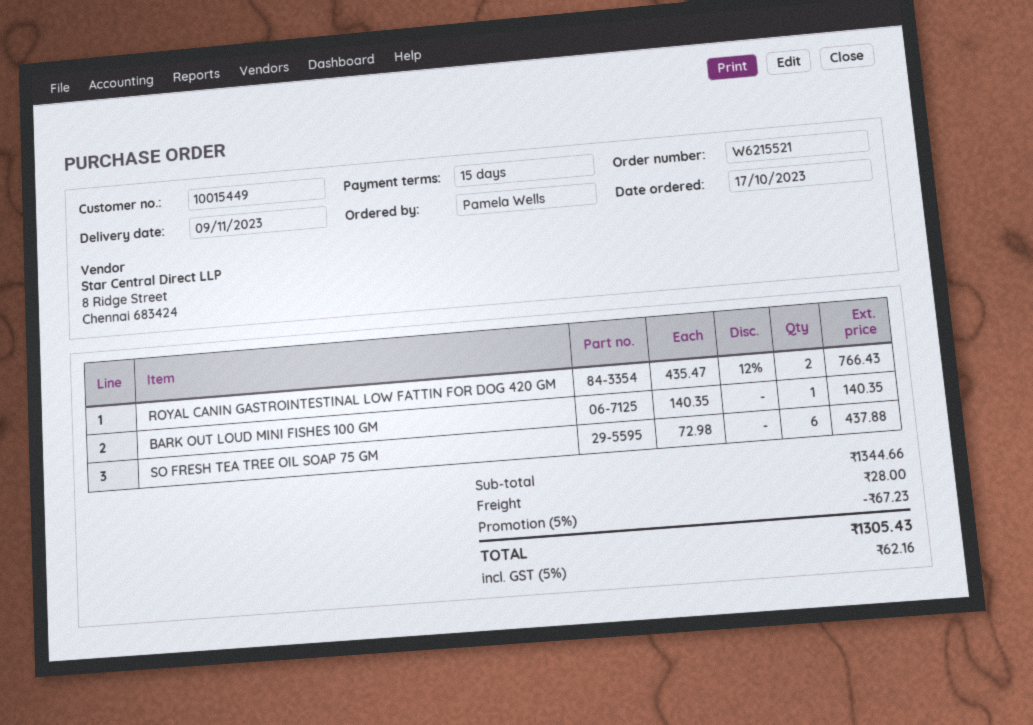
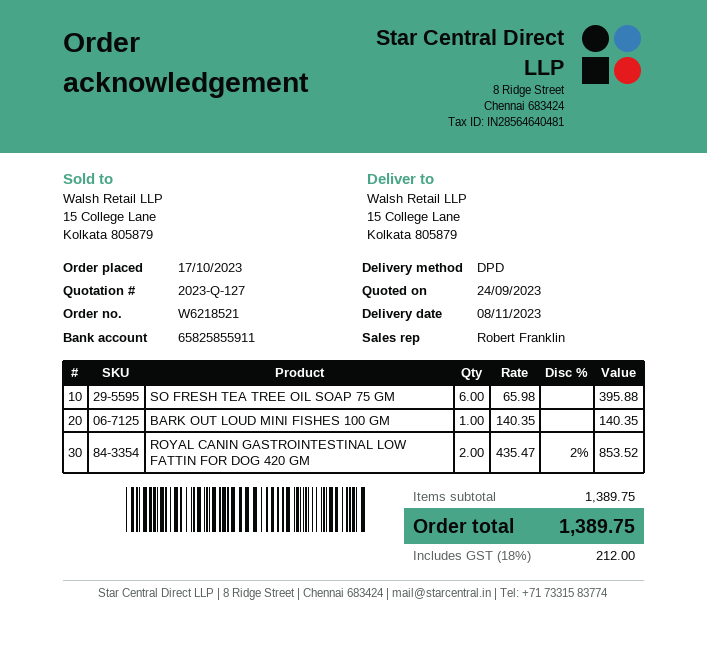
order number: W6215521 -> W6218521
delivery date: 2023-11-09 -> 2023-11-08
ROYAL CANIN GASTROINTESTINAL LOW FATTIN FOR DOG 420 GM: 2 x 435.47 - 12% = 766.43 -> 2 x 435.47 - 2% = 853.52
SO FRESH TEA TREE OIL SOAP 75 GM: 6 x 72.98 = 437.88 -> 6 x 65.98 = 395.88
subtotal: 1344.66 -> 1389.75
discount: 5% = 67.23 -> none
shipping: 28.00 -> none
tax: 5% = 62.16 -> 18% = 212.00
total: 1305.43 -> 1389.75

